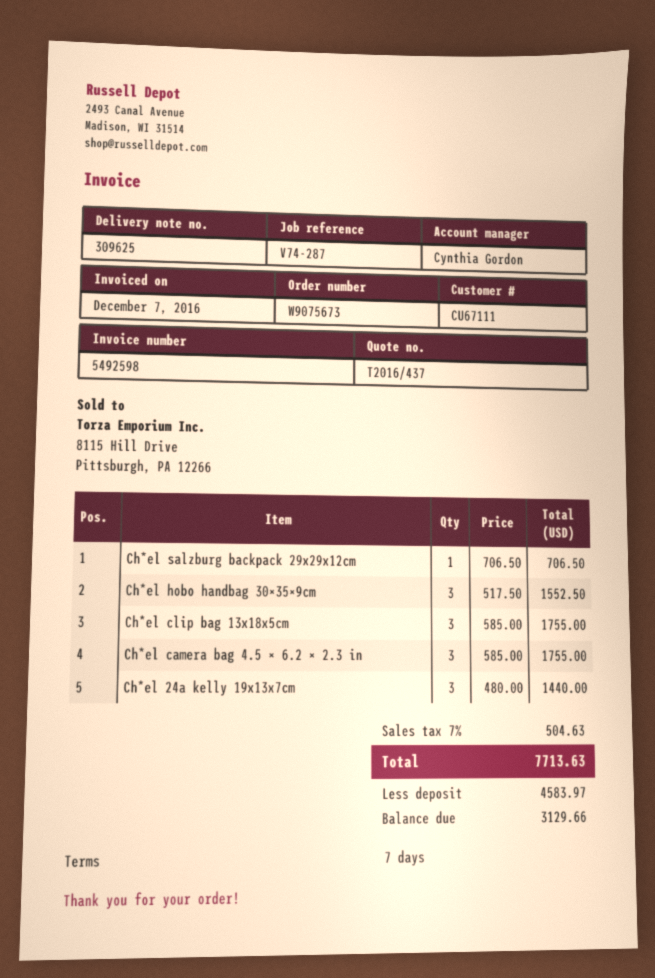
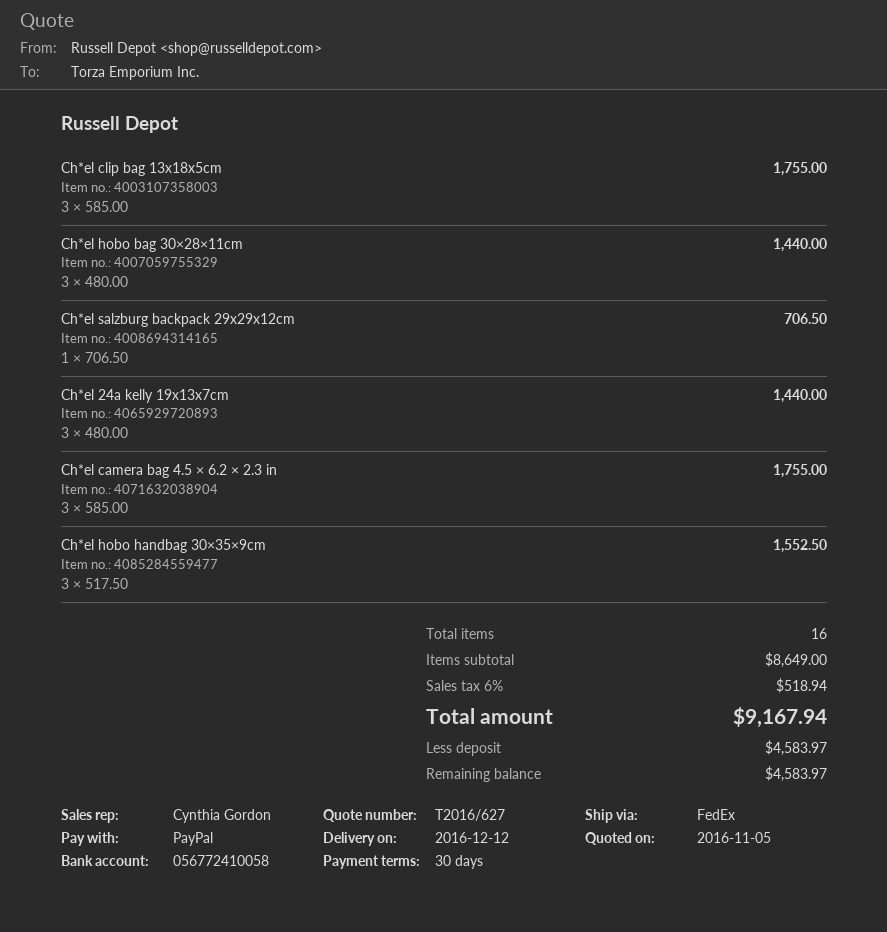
quote number: T2016/437 -> T2016/627
payment terms: 7 days -> 30 days
Ch*el hobo bag 30×28×11cm: none -> 3 x 480.00 = 1440.00
tax: 7% = 504.63 -> 6% = 518.94
total: 7713.63 -> 9167.94
balance: 3129.66 -> 4583.97

